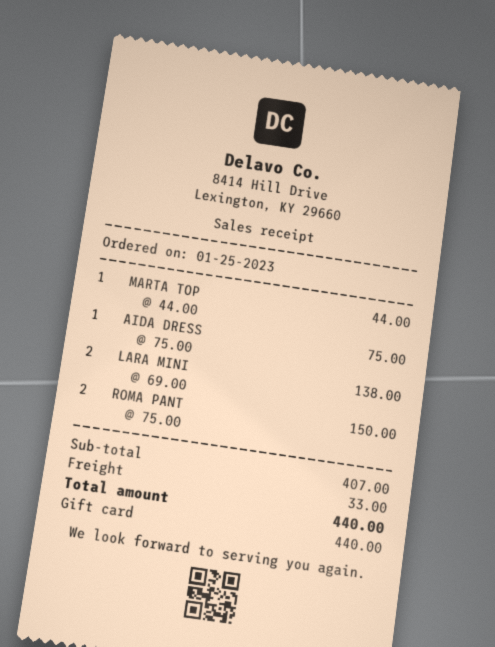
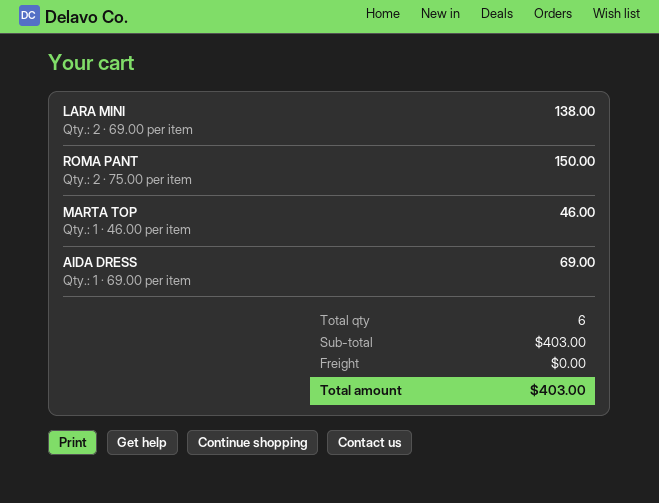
MARTA TOP: 1 x 44.00 = 44.00 -> 1 x 46.00 = 46.00
AIDA DRESS: 1 x 75.00 = 75.00 -> 1 x 69.00 = 69.00
subtotal: 407.00 -> 403.00
shipping: 33.00 -> 0.00
total: 440.00 -> 403.00

